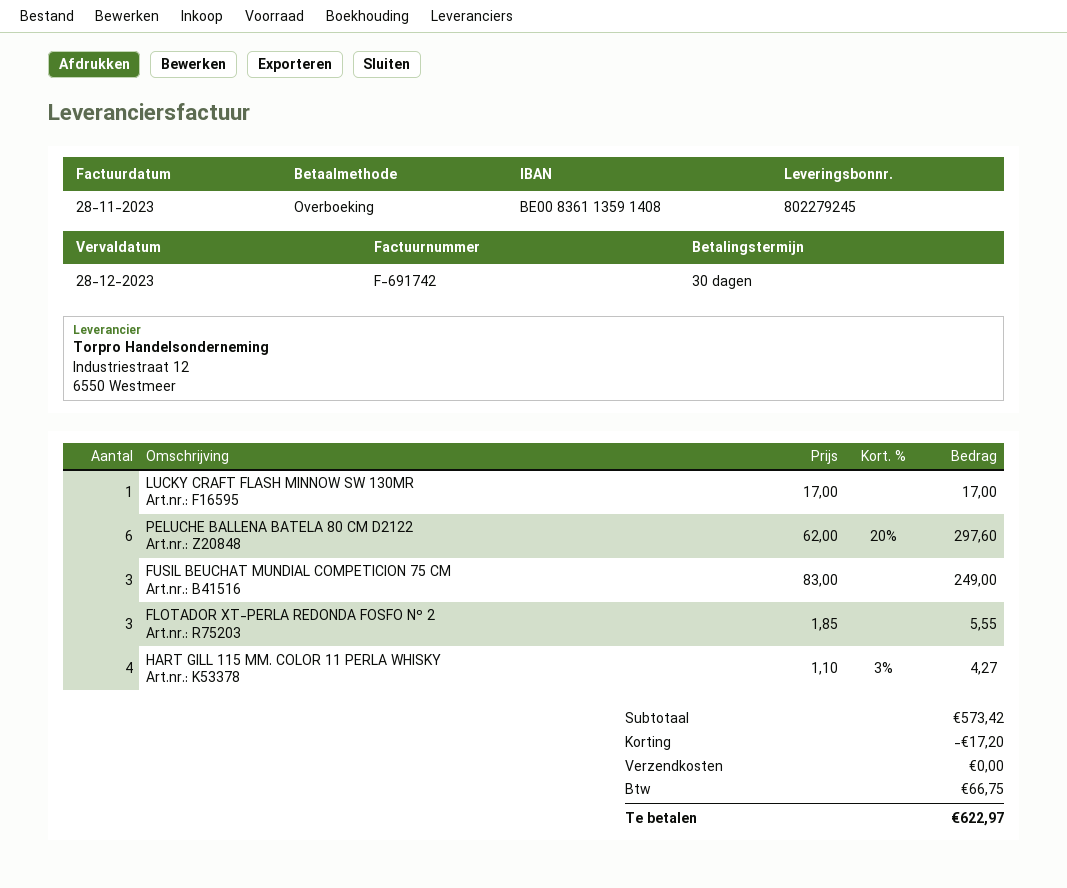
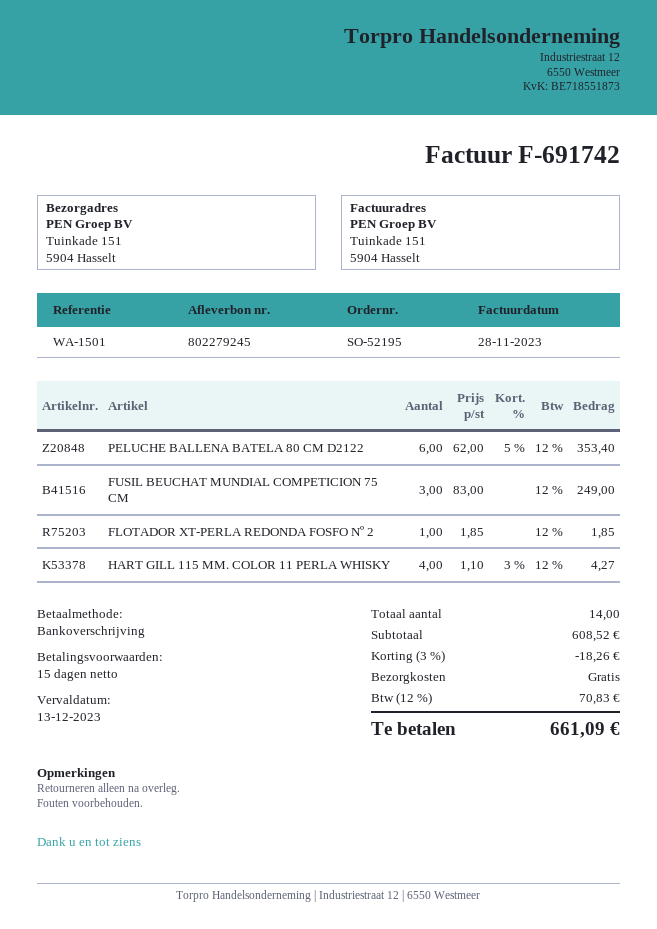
payment terms: 30 days -> 15 days
due date: 2023-12-28 -> 2023-12-13
LUCKY CRAFT FLASH MINNOW SW 130MR: 1 x 17.00 = 17.00 -> none
PELUCHE BALLENA BATELA 80 CM D2122: 6 x 62.00 - 20% = 297.60 -> 6 x 62.00 - 5% = 353.40
FLOTADOR XT-PERLA REDONDA FOSFO Nº 2: 3 x 1.85 = 5.55 -> 1 x 1.85 = 1.85
subtotal: 573.42 -> 608.52
discount: 17.20 -> 18.26
tax: 66.75 -> 70.83
total: 622.97 -> 661.09

